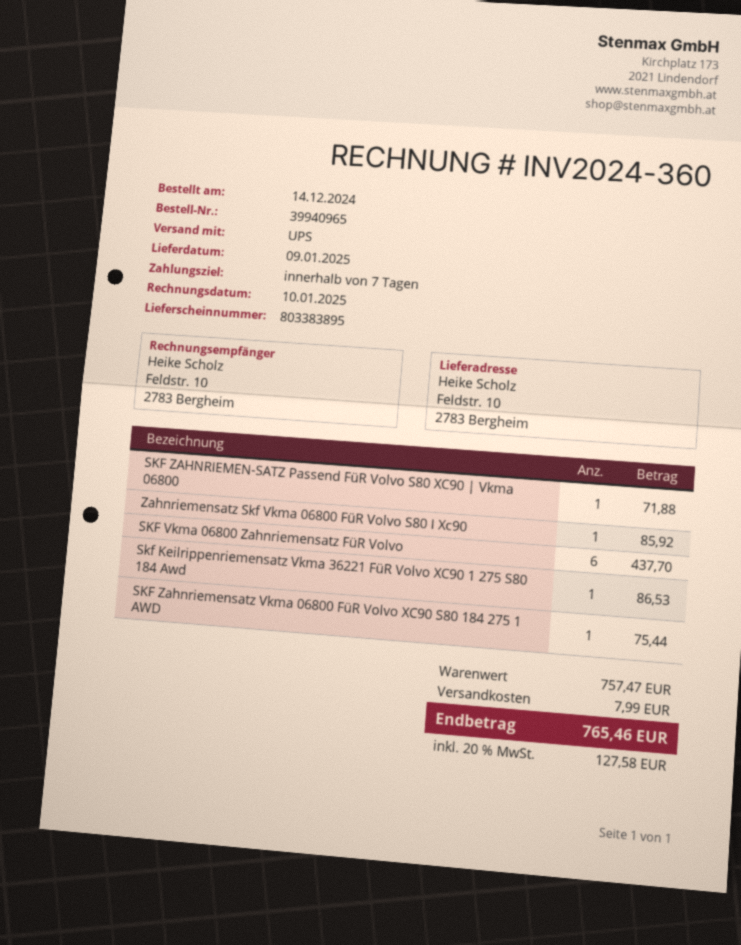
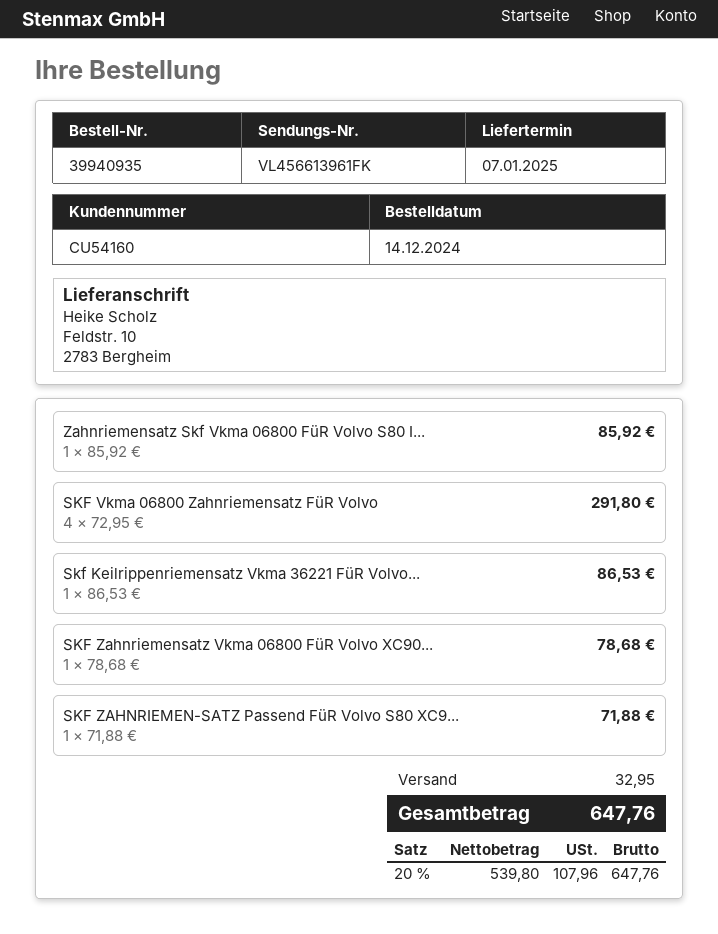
order number: 39940965 -> 39940935
delivery date: 2025-01-09 -> 2025-01-07
SKF Vkma 06800 Zahnriemensatz FüR Volvo: 6 for 437.70 -> 4 for 291.80
SKF Zahnriemensatz Vkma 06800 FüR Volvo XC90 S80 184 275 1 AWD: 1 for 75.44 -> 1 for 78.68
shipping: 7.99 -> 32.95
tax: 20% = 127.58 -> 20% = 107.96
total: 765.46 -> 647.76

